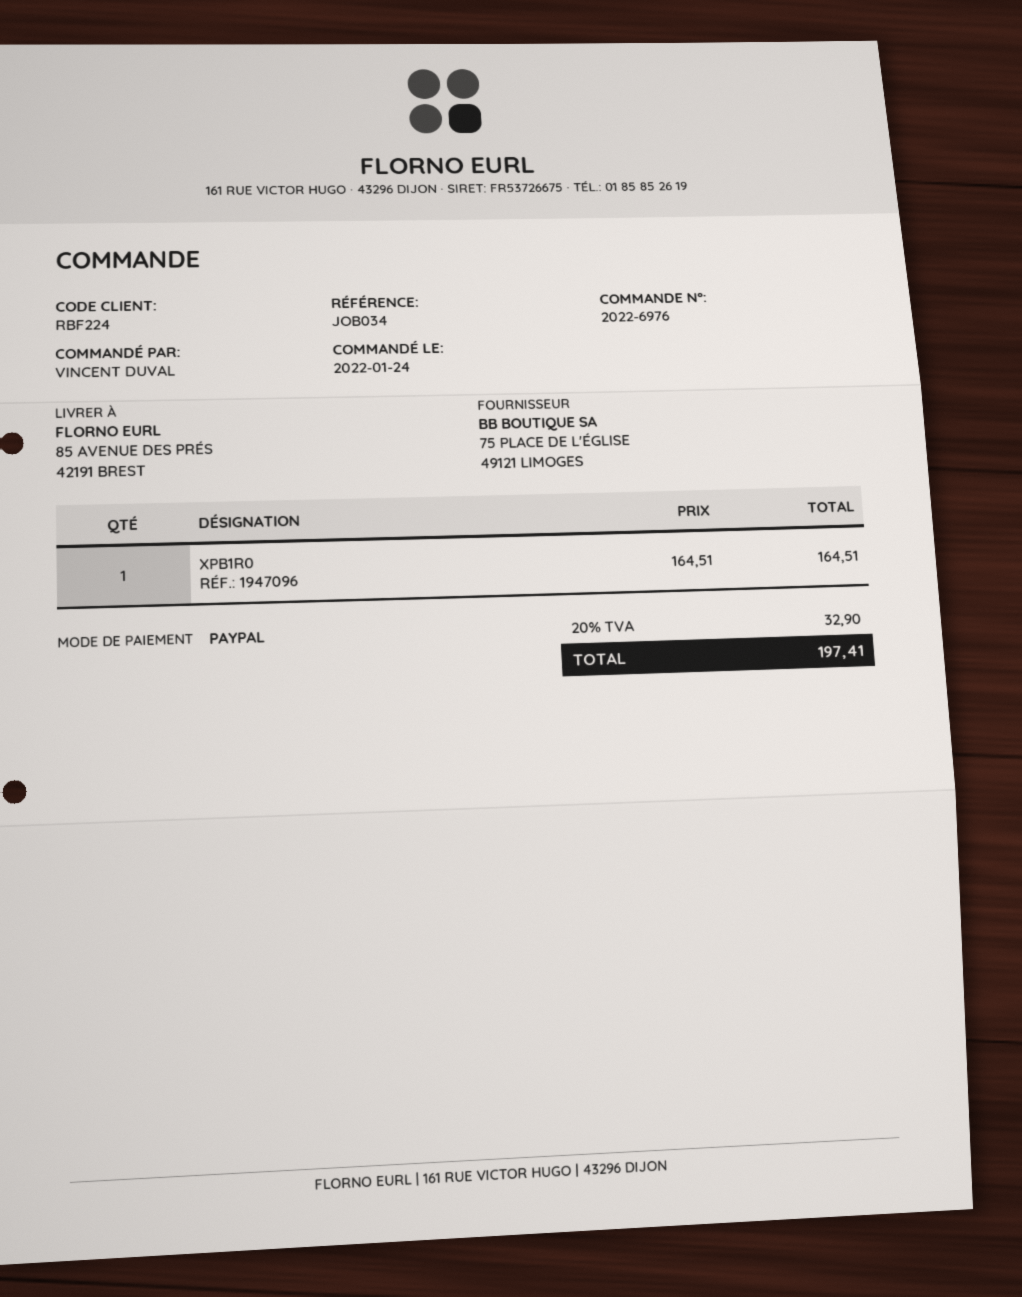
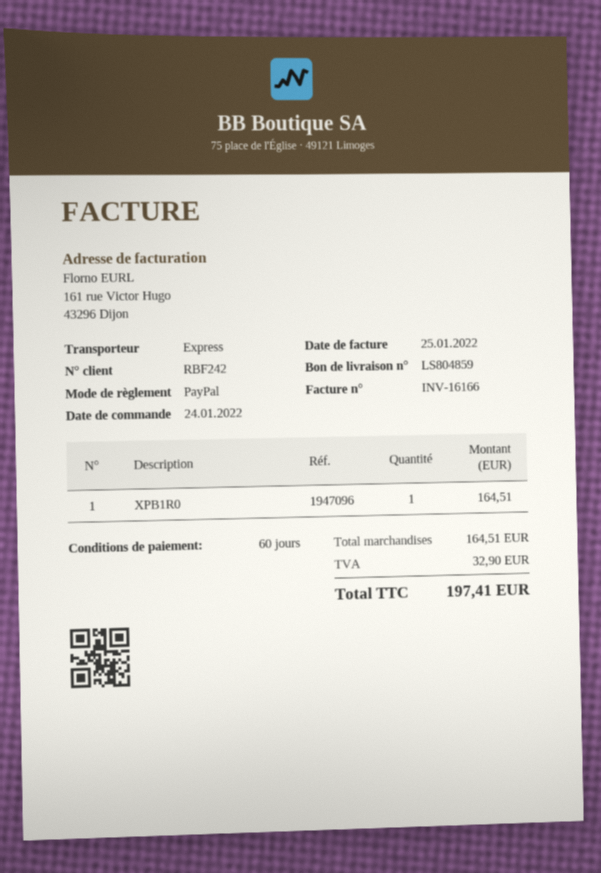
customer number: RBF224 -> RBF242

